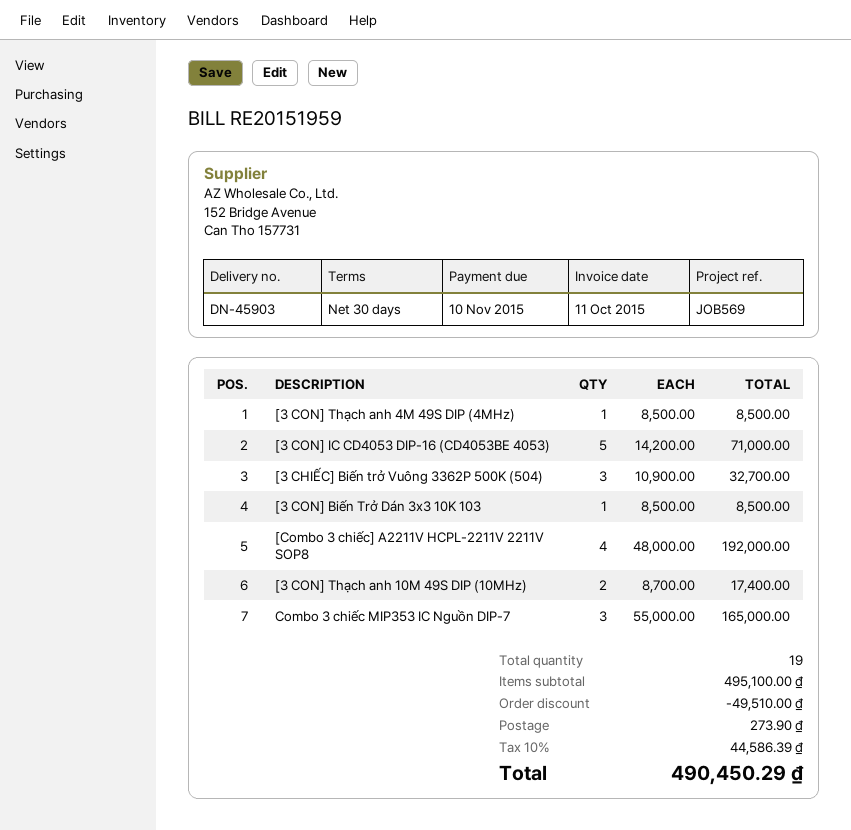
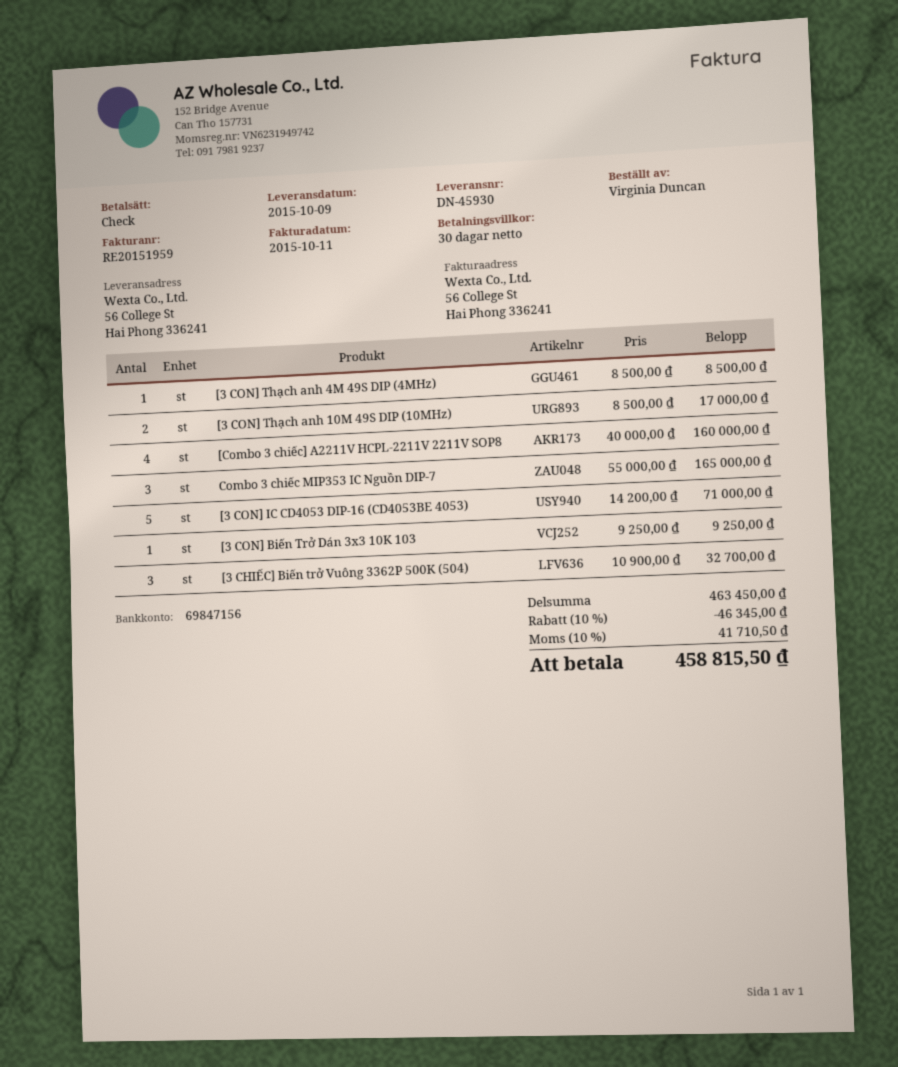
delivery note number: DN-45903 -> DN-45930
[3 CON] Biến Trở Dán 3x3 10K 103: 1 x 8500.00 = 8500.00 -> 1 x 9250.00 = 9250.00
[Combo 3 chiếc] A2211V HCPL-2211V 2211V SOP8: 4 x 48000.00 = 192000.00 -> 4 x 40000.00 = 160000.00
[3 CON] Thạch anh 10M 49S DIP (10MHz): 2 x 8700.00 = 17400.00 -> 2 x 8500.00 = 17000.00
subtotal: 495100.00 -> 463450.00
discount: 49510.00 -> 46345.00
shipping: 273.90 -> none
tax: 10% = 44586.39 -> 10% = 41710.50
total: 490450.29 -> 458815.50

